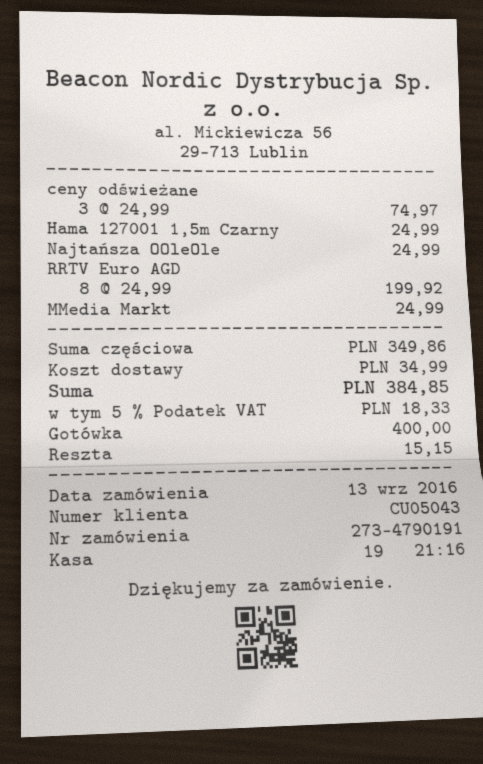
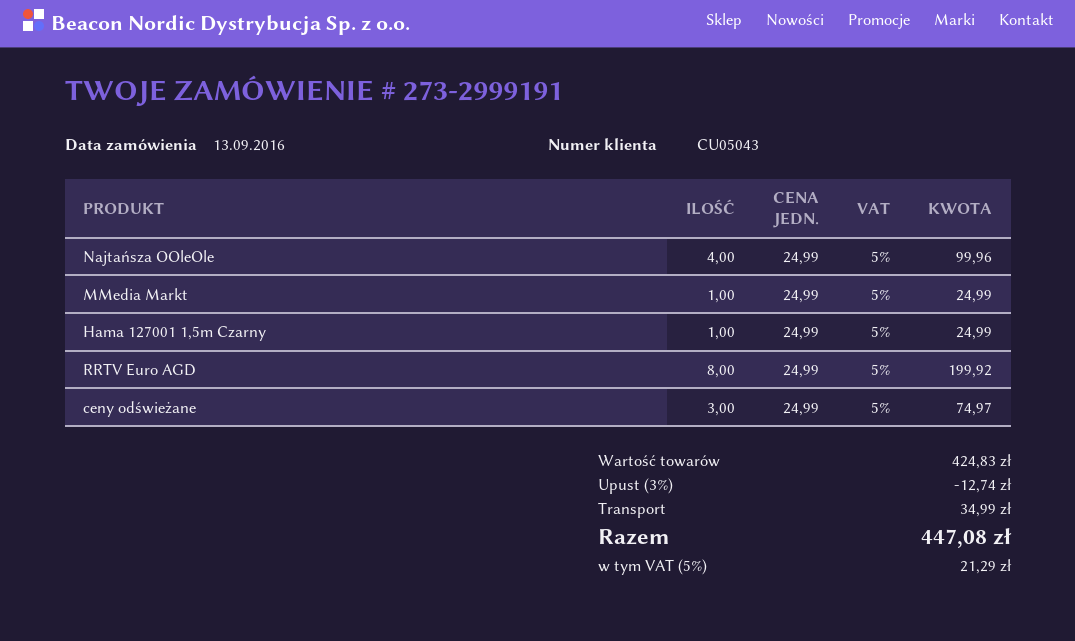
order number: 273-4790191 -> 273-2999191
Najtańsza OOleOle: 1 x 24.99 = 24.99 -> 4 x 24.99 = 99.96
subtotal: 349.86 -> 424.83
discount: none -> 3% = 12.74
tax: 5% = 18.33 -> 5% = 21.29
total: 384.85 -> 447.08

